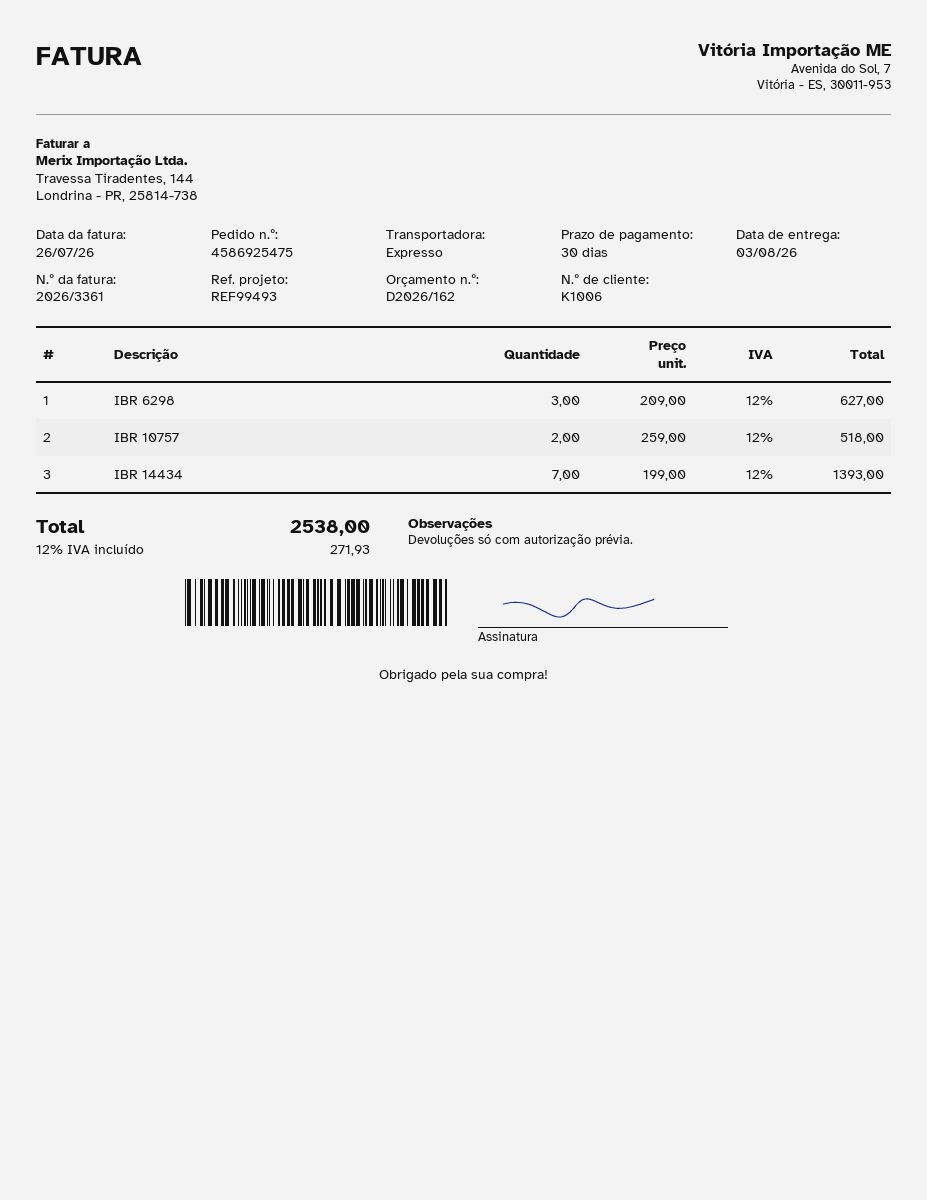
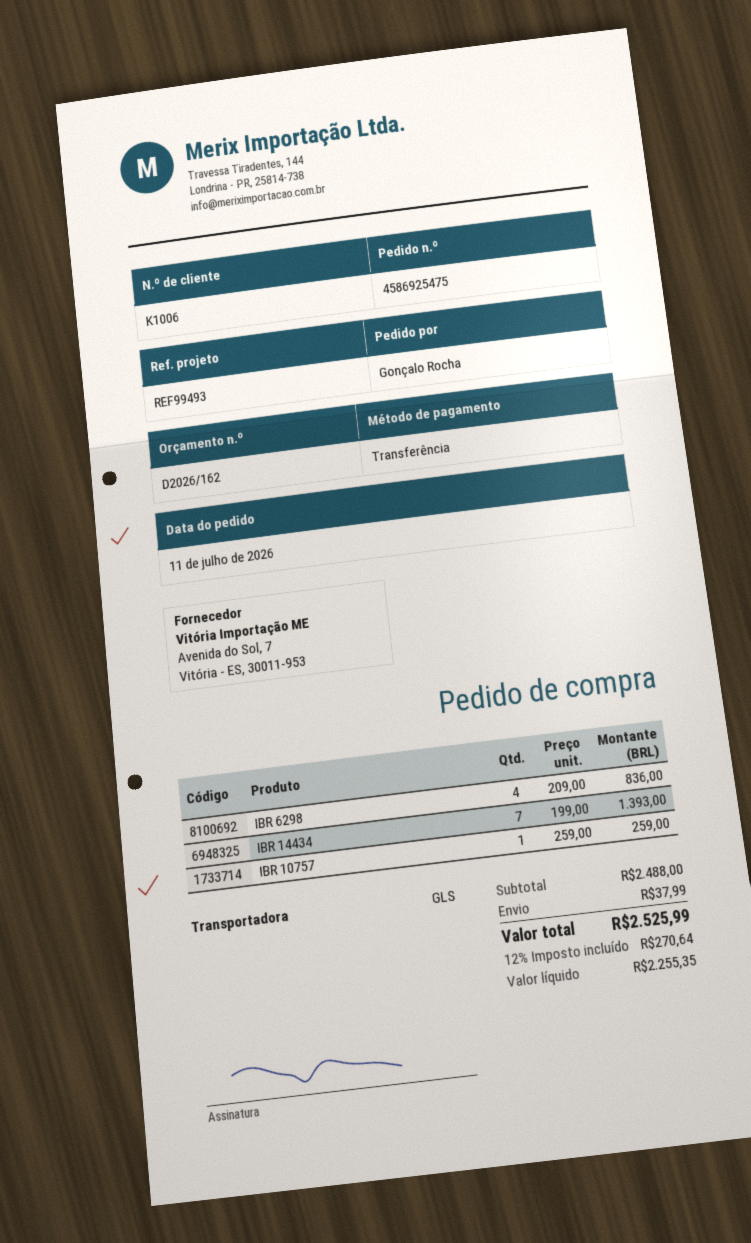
shipping method: express -> GLS
IBR 6298: 3 x 209.00 = 627.00 -> 4 x 209.00 = 836.00
IBR 10757: 2 x 259.00 = 518.00 -> 1 x 259.00 = 259.00
shipping: none -> 37.99
tax: 12% = 271.93 -> 12% = 270.64
total: 2538.00 -> 2525.99

